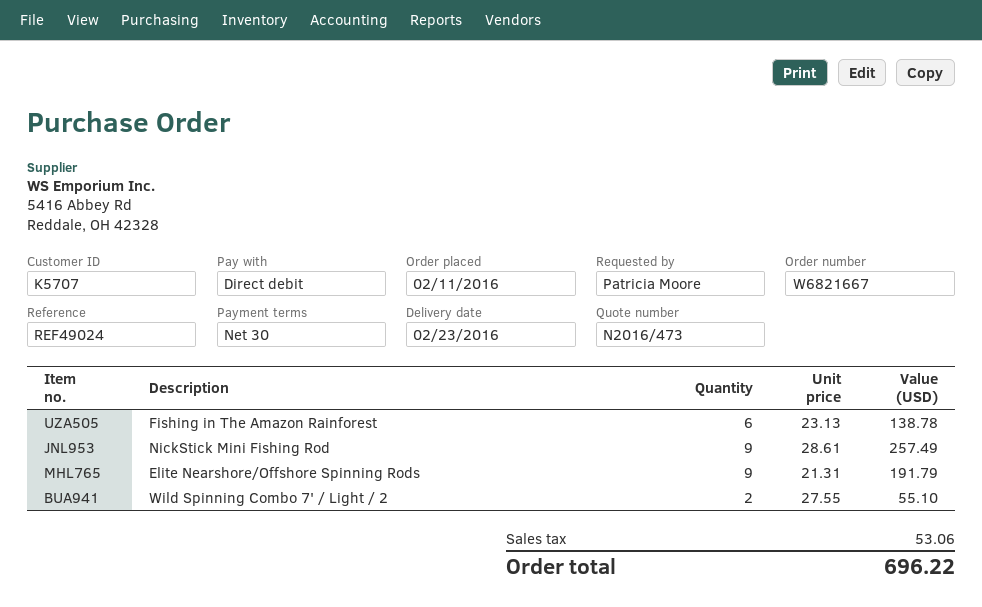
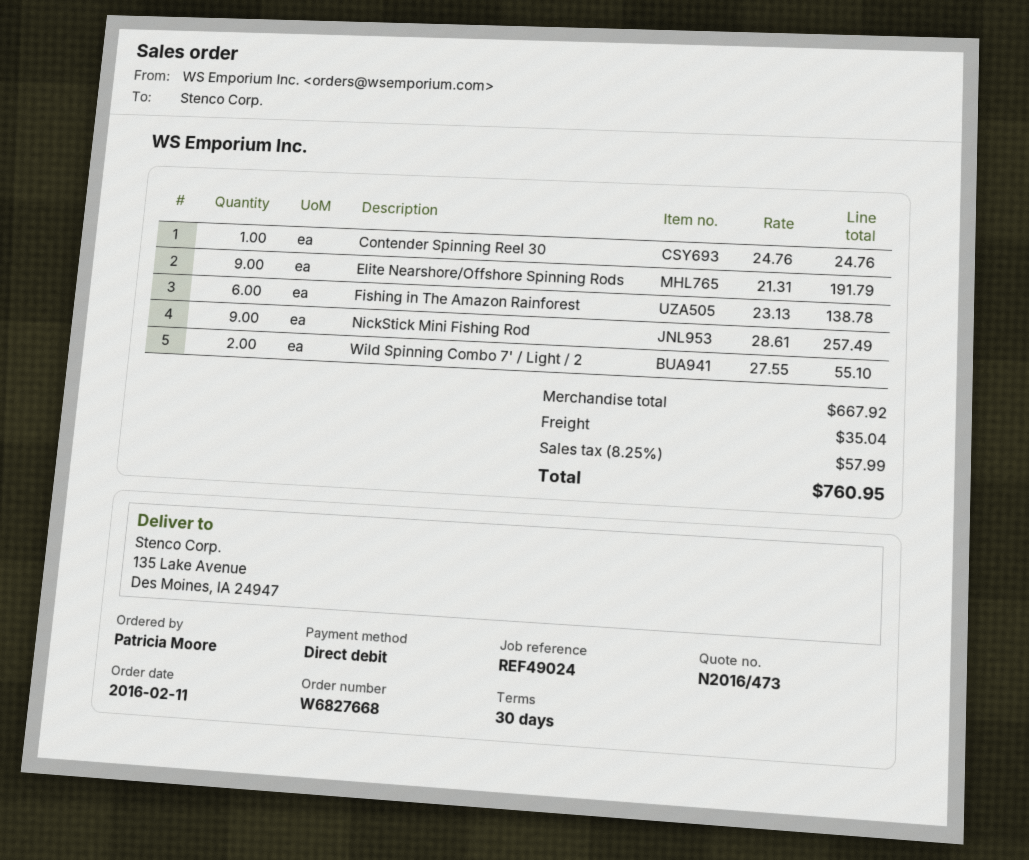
order number: W6821667 -> W6827668
Contender Spinning Reel 30: none -> 1 x 24.76 = 24.76
shipping: none -> 35.04
tax: 53.06 -> 57.99
total: 696.22 -> 760.95

